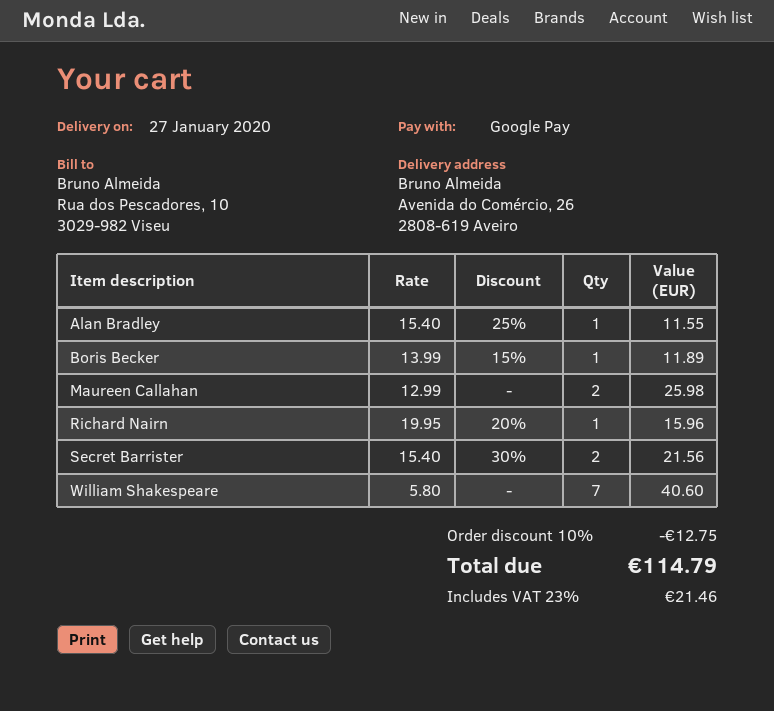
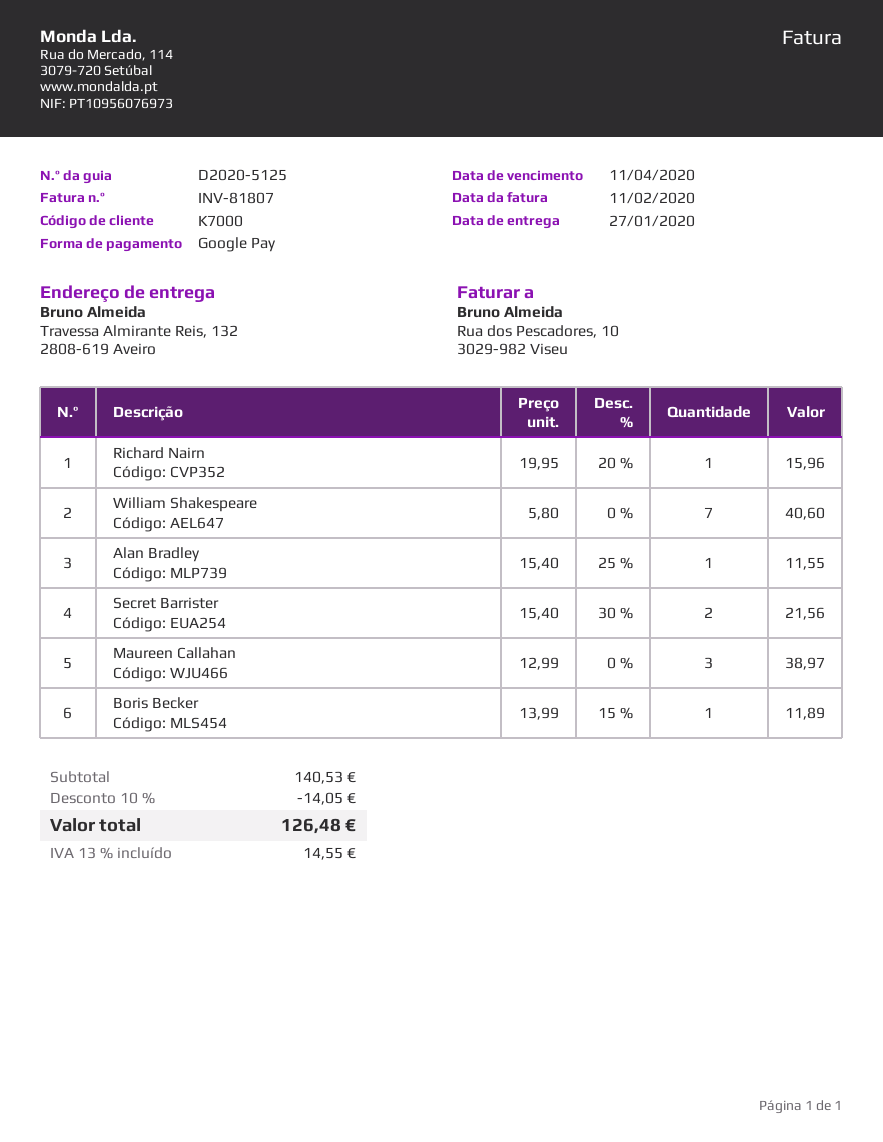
ship to: Avenida do Comércio, 26, 2808-619 Aveiro -> Travessa Almirante Reis, 132, 2808-619 Aveiro
Maureen Callahan: 2 x 12.99 = 25.98 -> 3 x 12.99 = 38.97
discount: 10% = 12.75 -> 10% = 14.05
tax: 23% = 21.46 -> 13% = 14.55
total: 114.79 -> 126.48

